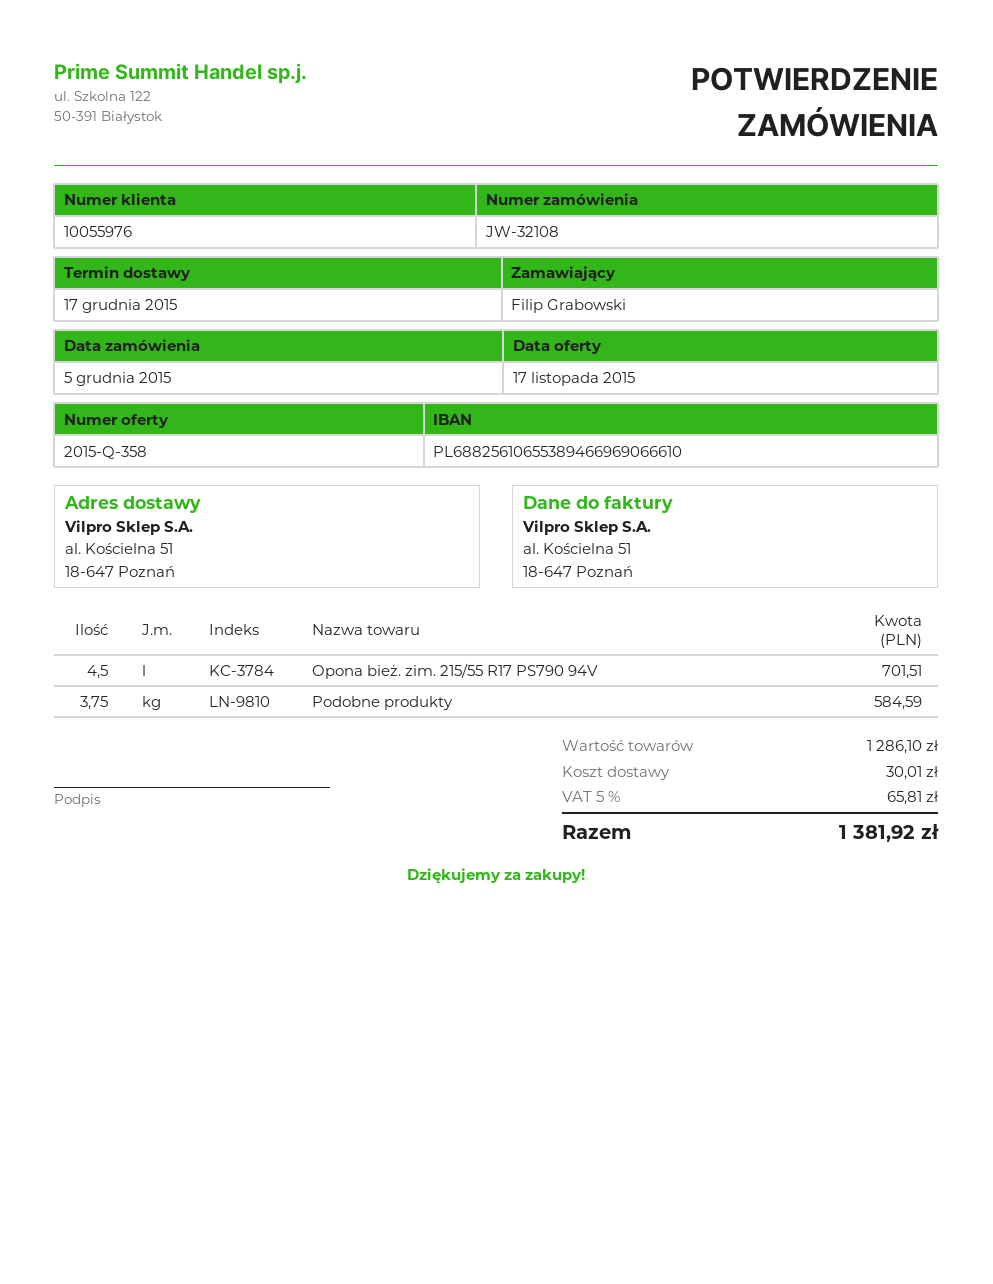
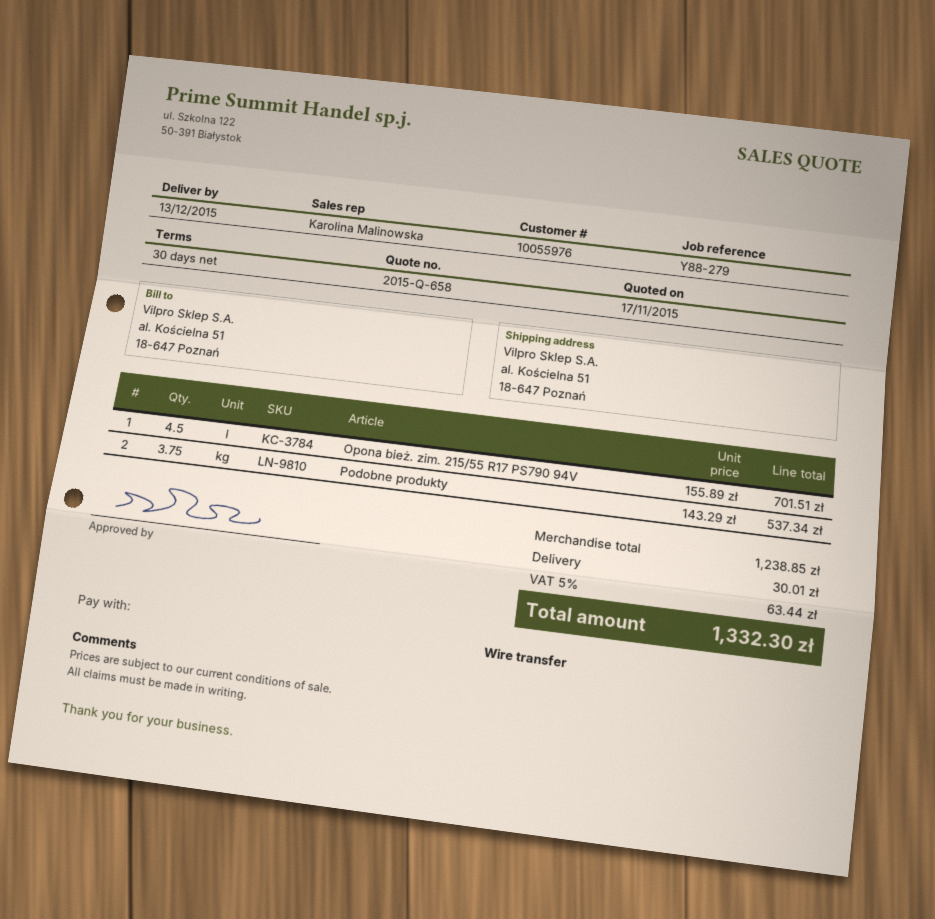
quote number: 2015-Q-358 -> 2015-Q-658
delivery date: 2015-12-17 -> 2015-12-13
Podobne produkty: 3.75 for 584.59 -> 3.75 for 537.34
subtotal: 1286.10 -> 1238.85
tax: 5% = 65.81 -> 5% = 63.44
total: 1381.92 -> 1332.30

